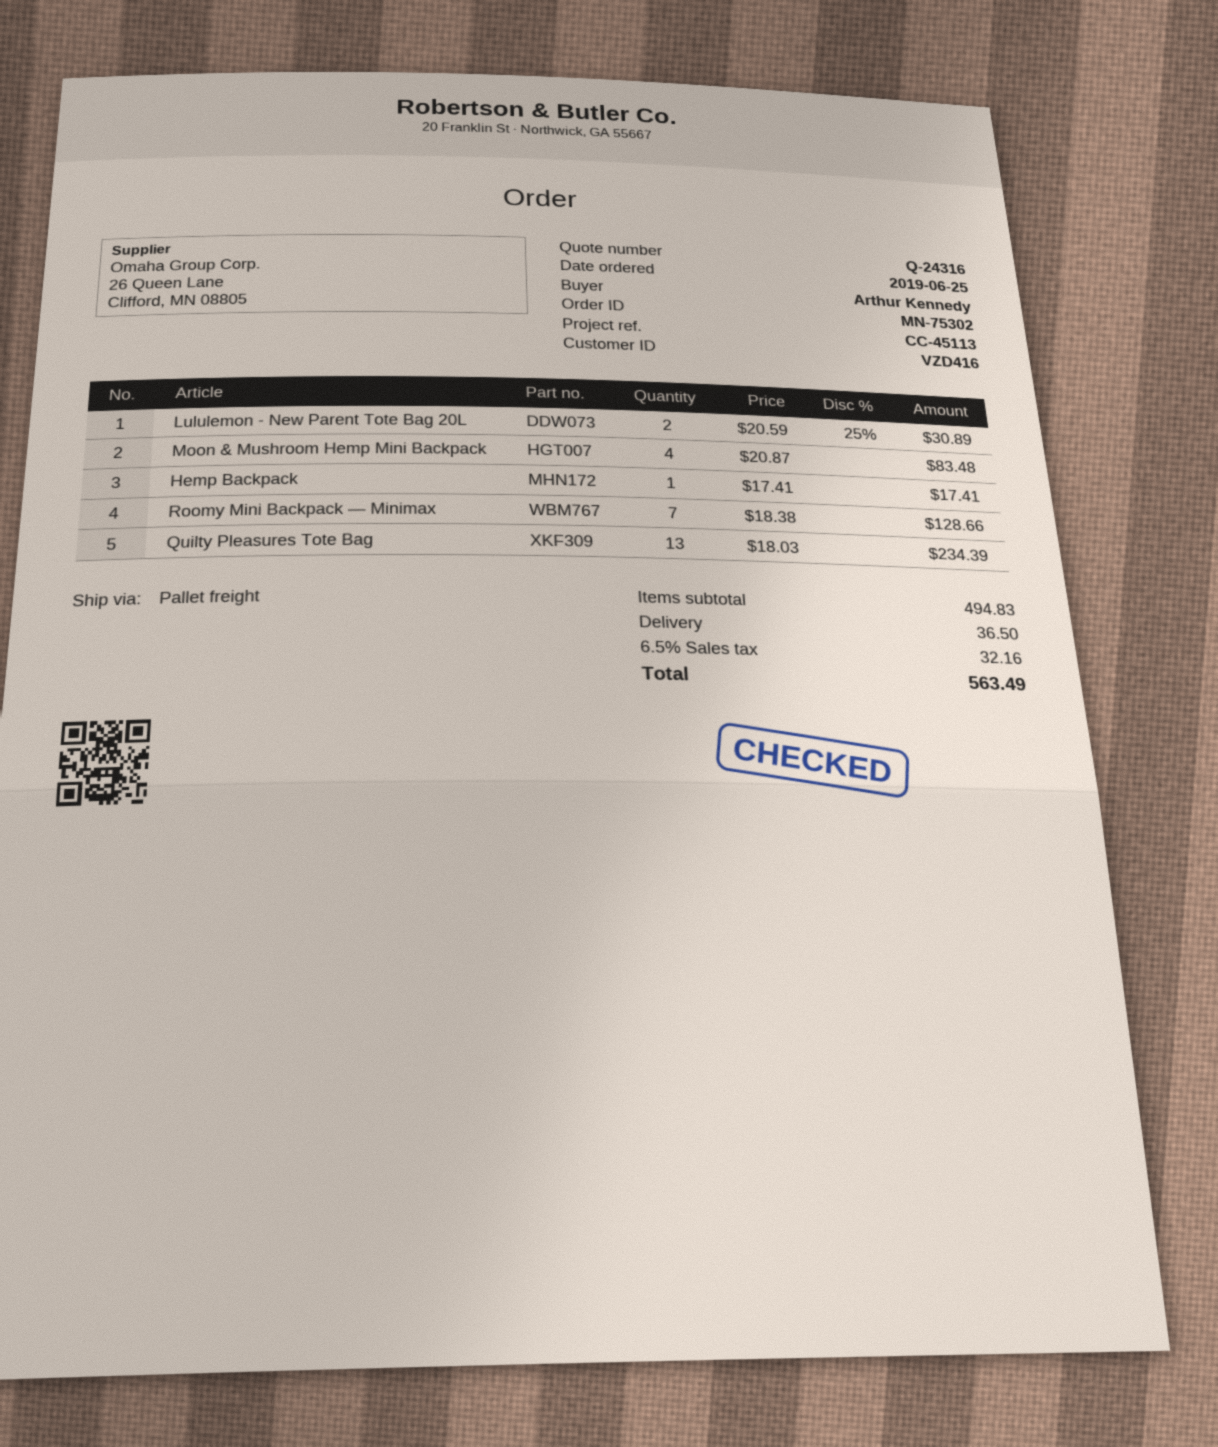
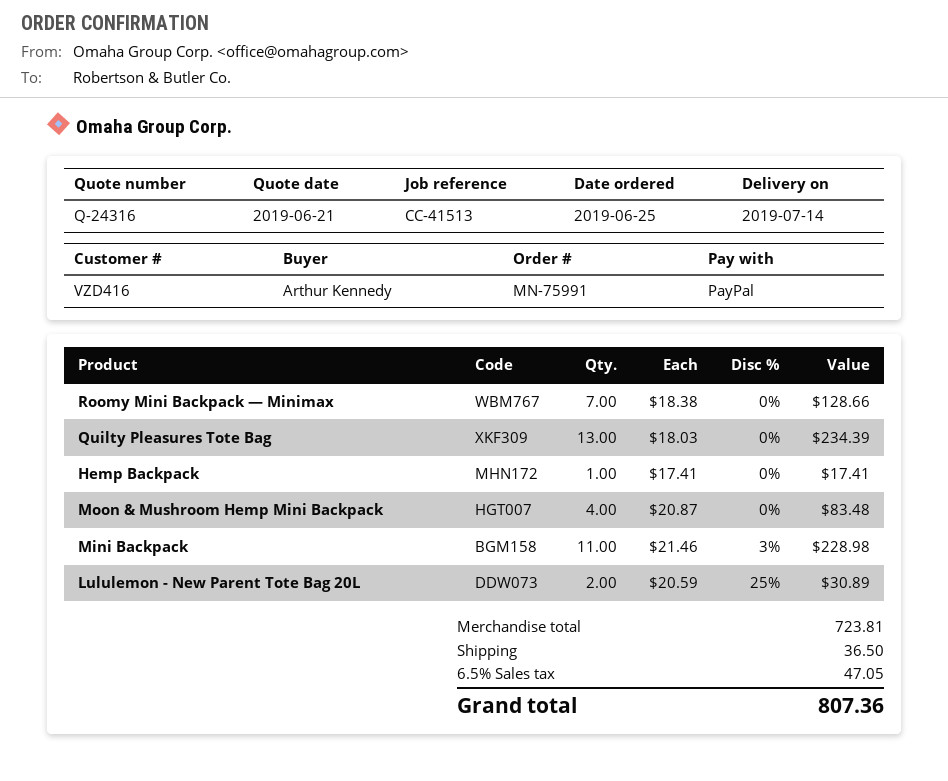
order number: MN-75302 -> MN-75991
reference: CC-45113 -> CC-41513
Mini Backpack: none -> 11 x 21.46 - 3% = 228.98
subtotal: 494.83 -> 723.81
tax: 6.5% = 32.16 -> 6.5% = 47.05
total: 563.49 -> 807.36

